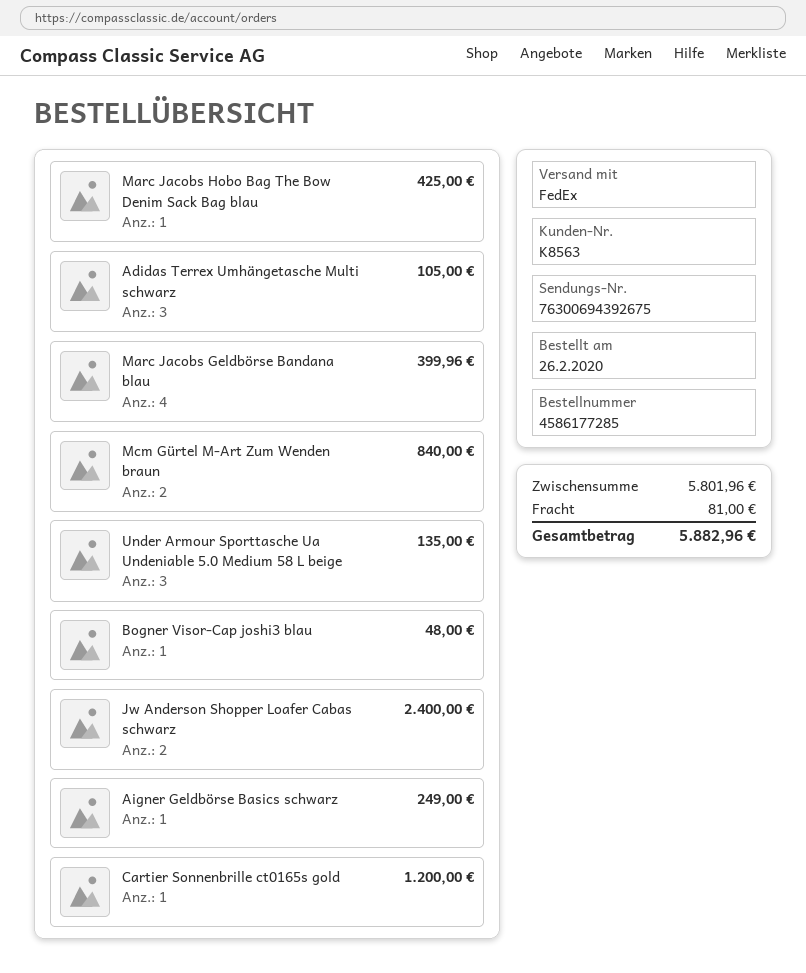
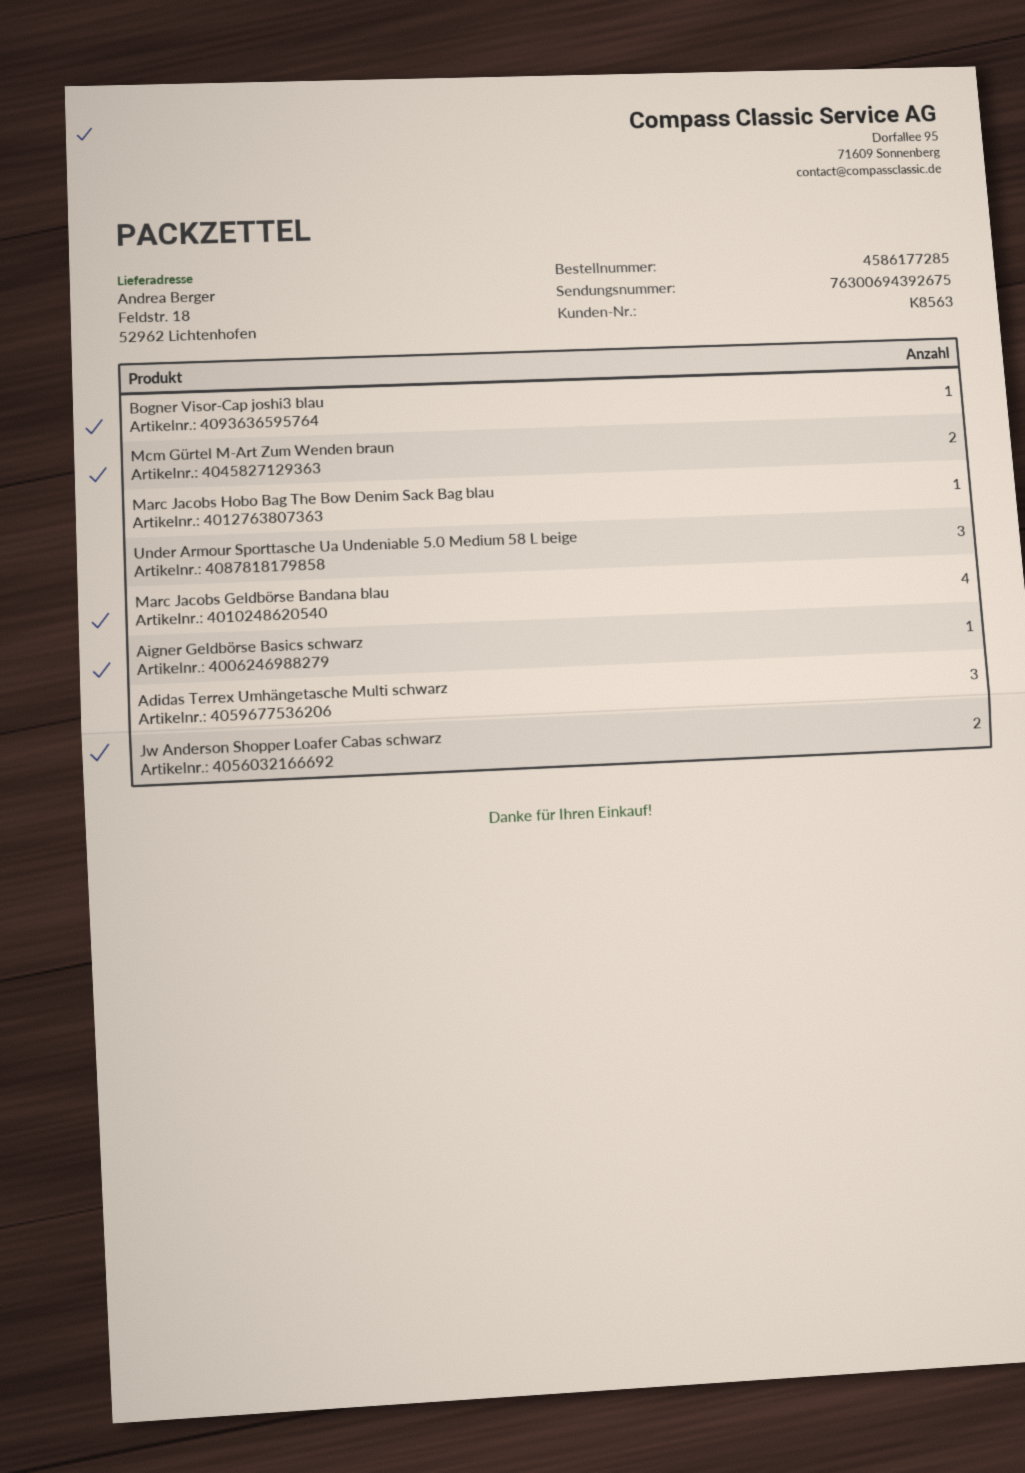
Cartier Sonnenbrille ct0165s gold: 1 -> none

